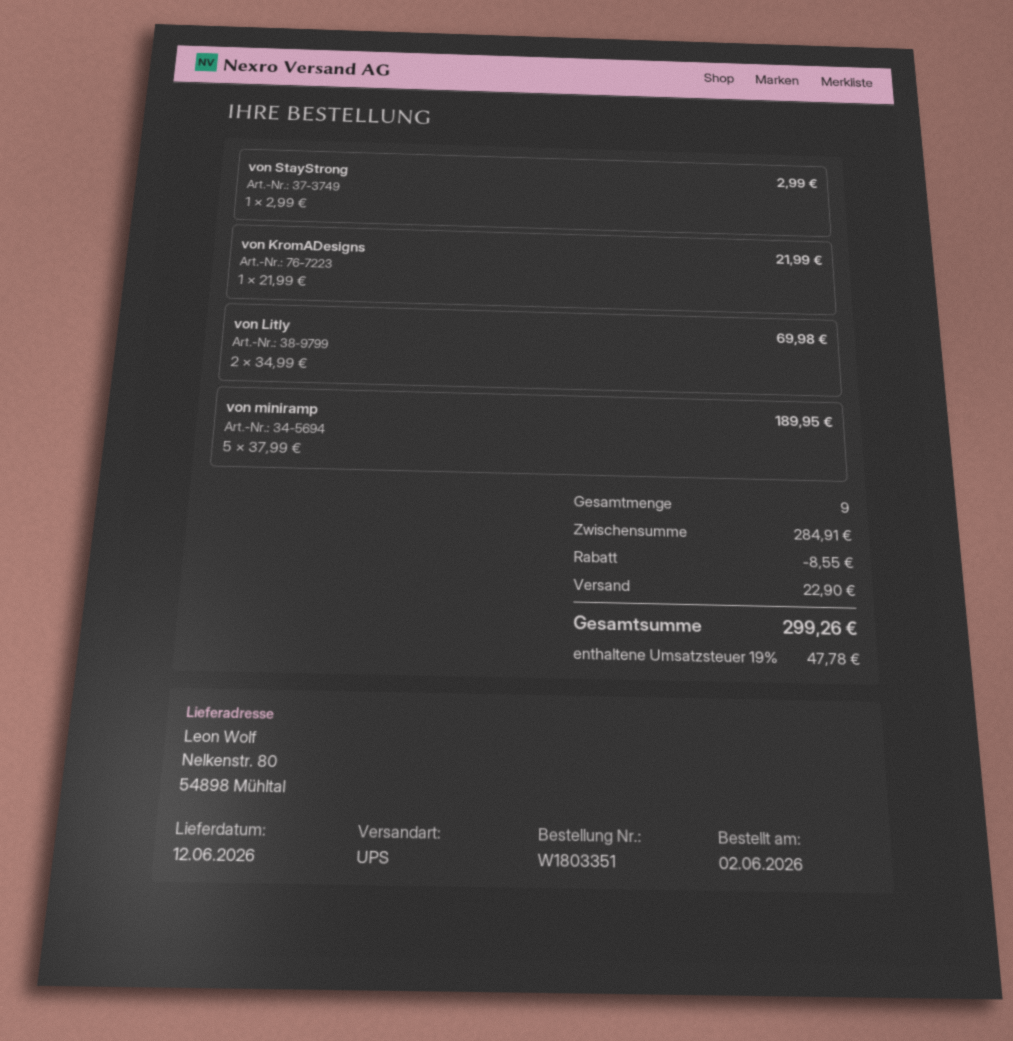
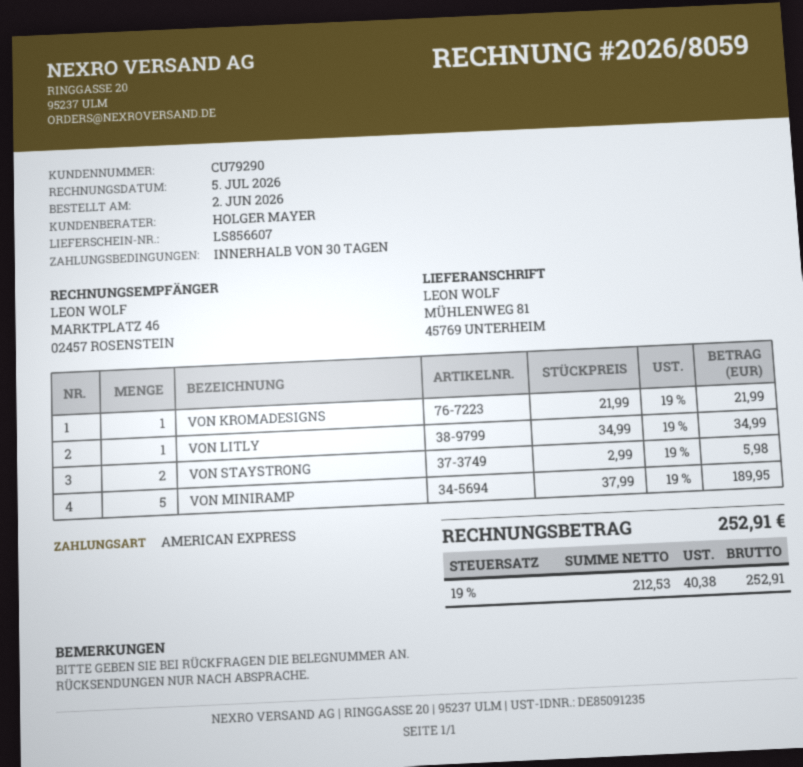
ship to: Nelkenstr. 80, 54898 Mühltal -> MÜHLENWEG 81, 45769 UNTERHEIM
von StayStrong: 1 x 2.99 = 2.99 -> 2 x 2.99 = 5.98
von Litly: 2 x 34.99 = 69.98 -> 1 x 34.99 = 34.99
discount: 8.55 -> none
shipping: 22.90 -> none
tax: 19% = 47.78 -> 19% = 40.38
total: 299.26 -> 252.91

